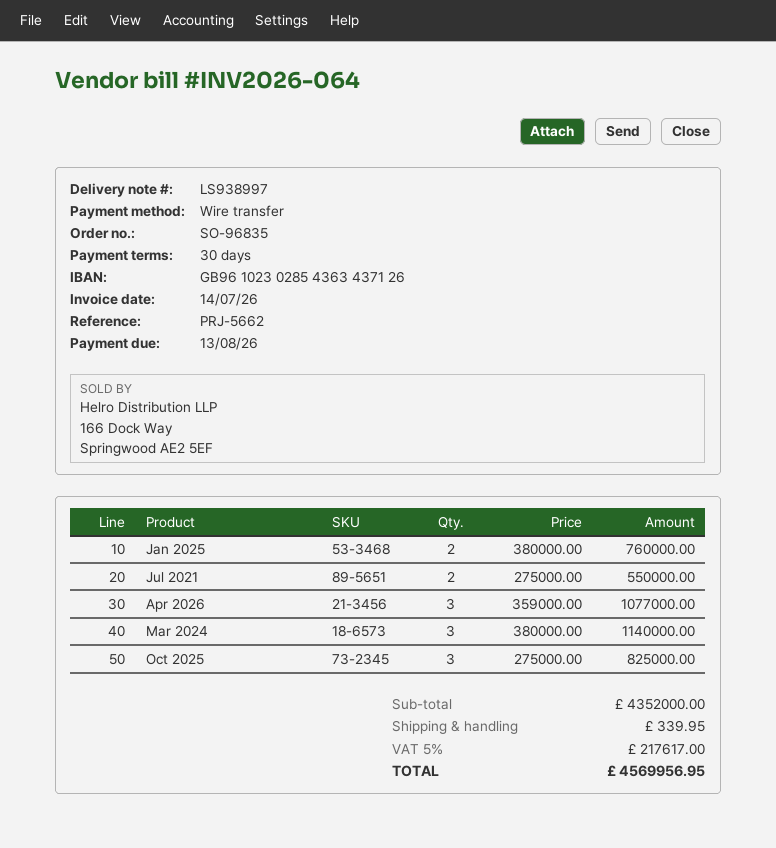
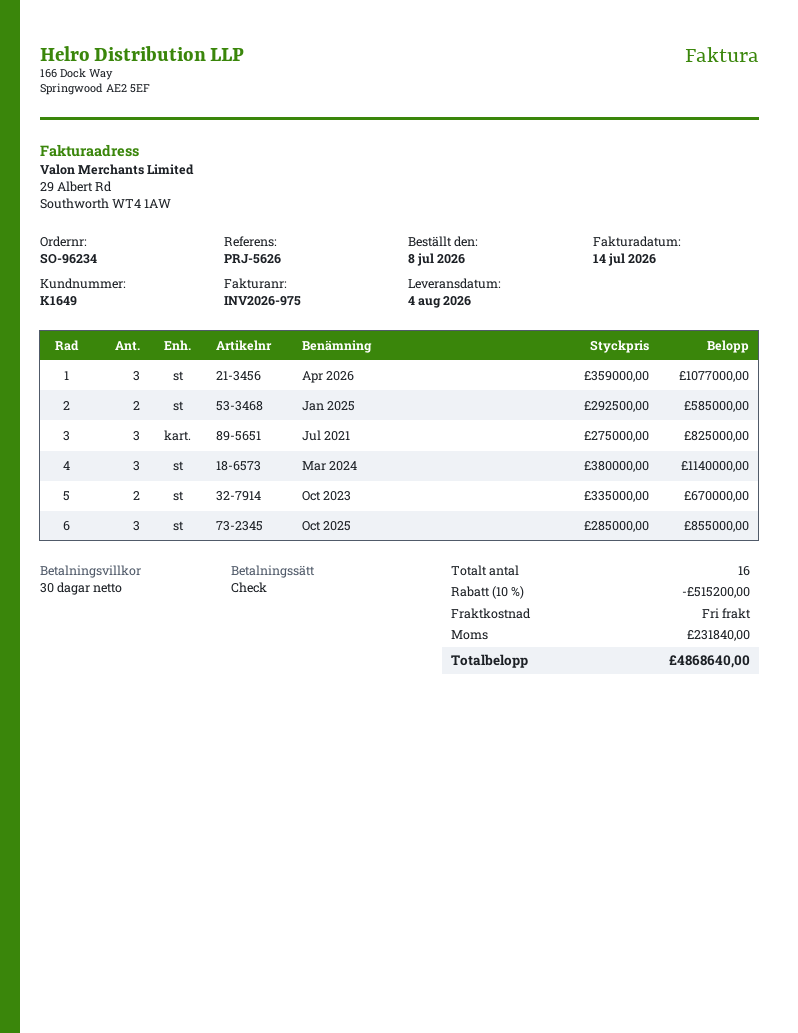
order number: SO-96835 -> SO-96234
invoice number: INV2026-064 -> INV2026-975
reference: PRJ-5662 -> PRJ-5626
payment method: bank transfer -> cheque
Jan 2025: 2 x 380000.00 = 760000.00 -> 2 x 292500.00 = 585000.00
Jul 2021: 2 x 275000.00 = 550000.00 -> 3 x 275000.00 = 825000.00
Oct 2025: 3 x 275000.00 = 825000.00 -> 3 x 285000.00 = 855000.00
Oct 2023: none -> 2 x 335000.00 = 670000.00
discount: none -> 10% = 515200.00
shipping: 339.95 -> 0.00
tax: 217617.00 -> 231840.00
total: 4569956.95 -> 4868640.00

